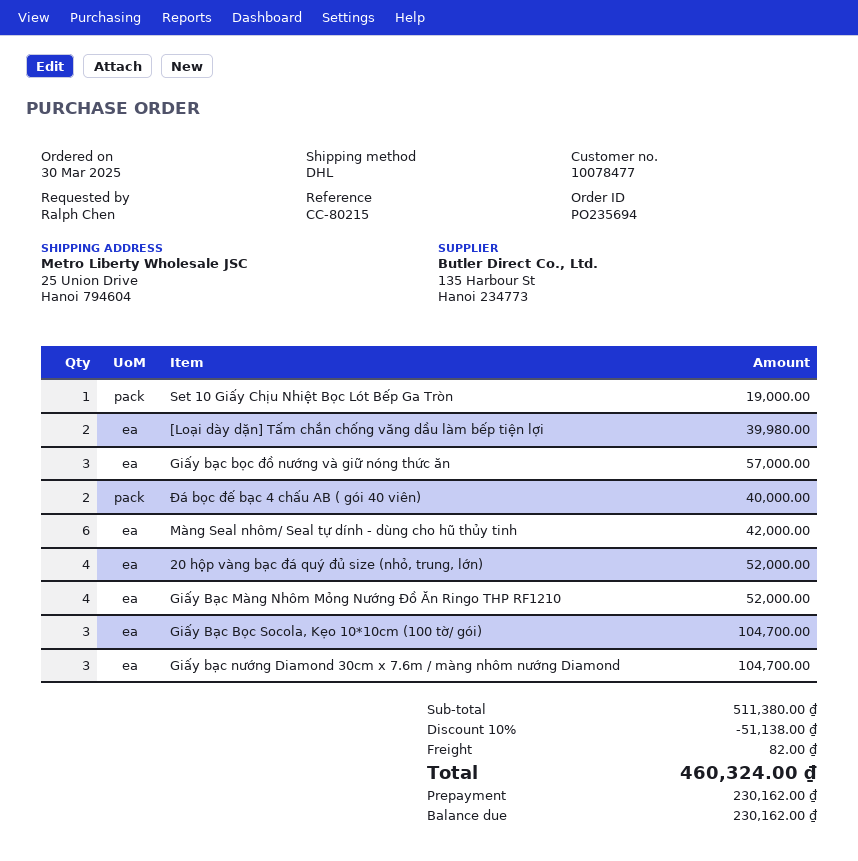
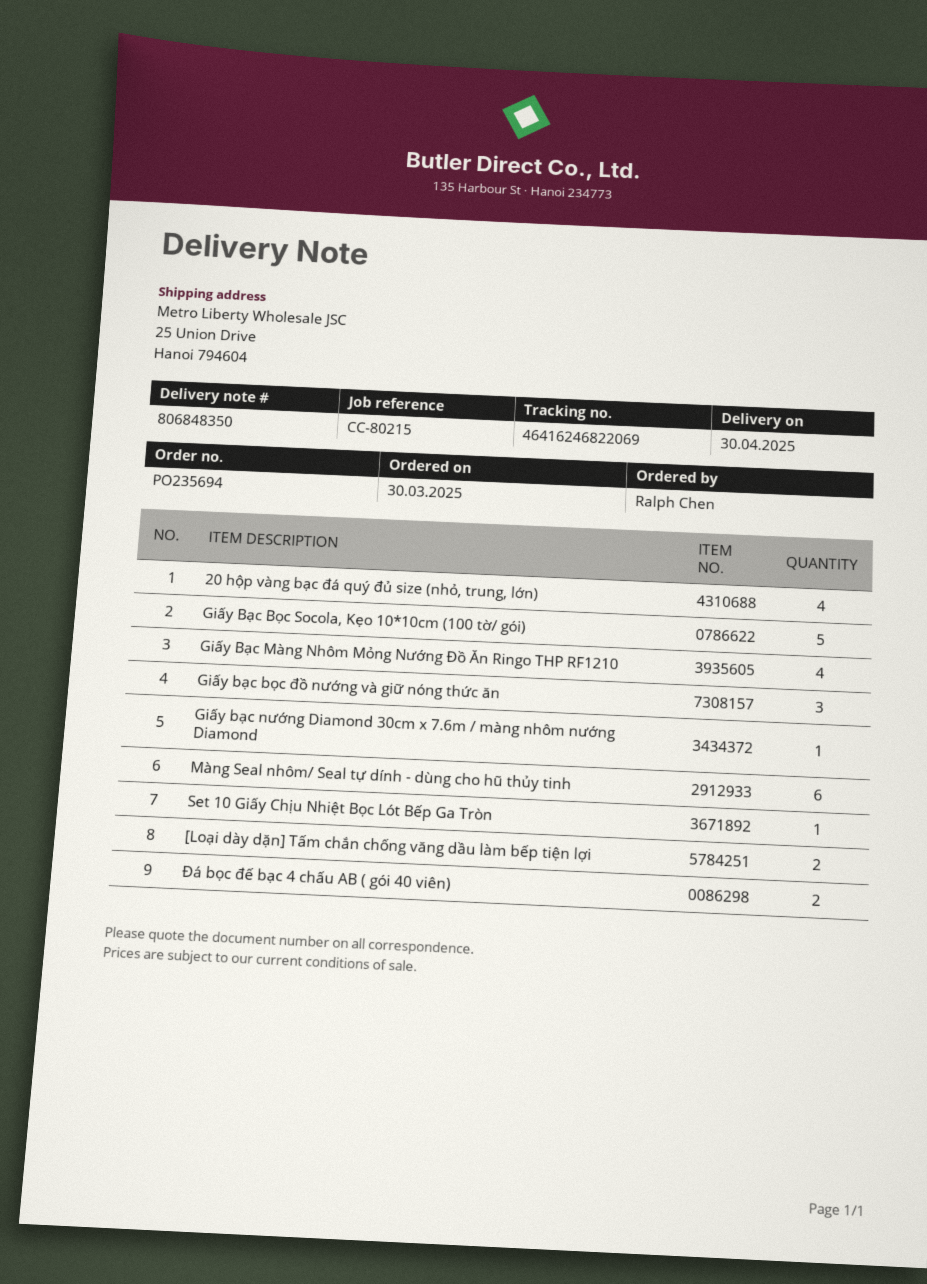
Giấy Bạc Bọc Socola, Kẹo 10*10cm (100 tờ/ gói): 3 -> 5
Giấy bạc nướng Diamond 30cm x 7.6m / màng nhôm nướng Diamond: 3 -> 1

